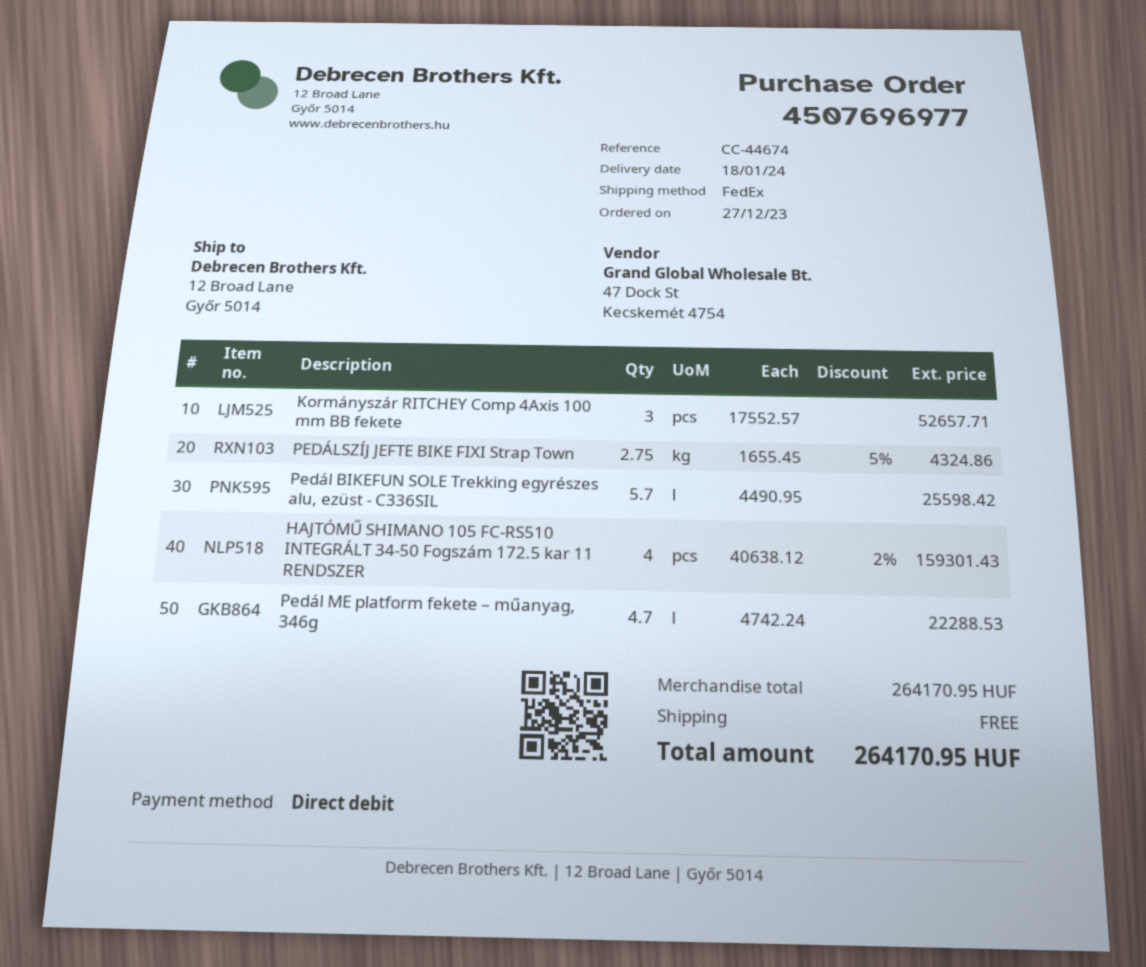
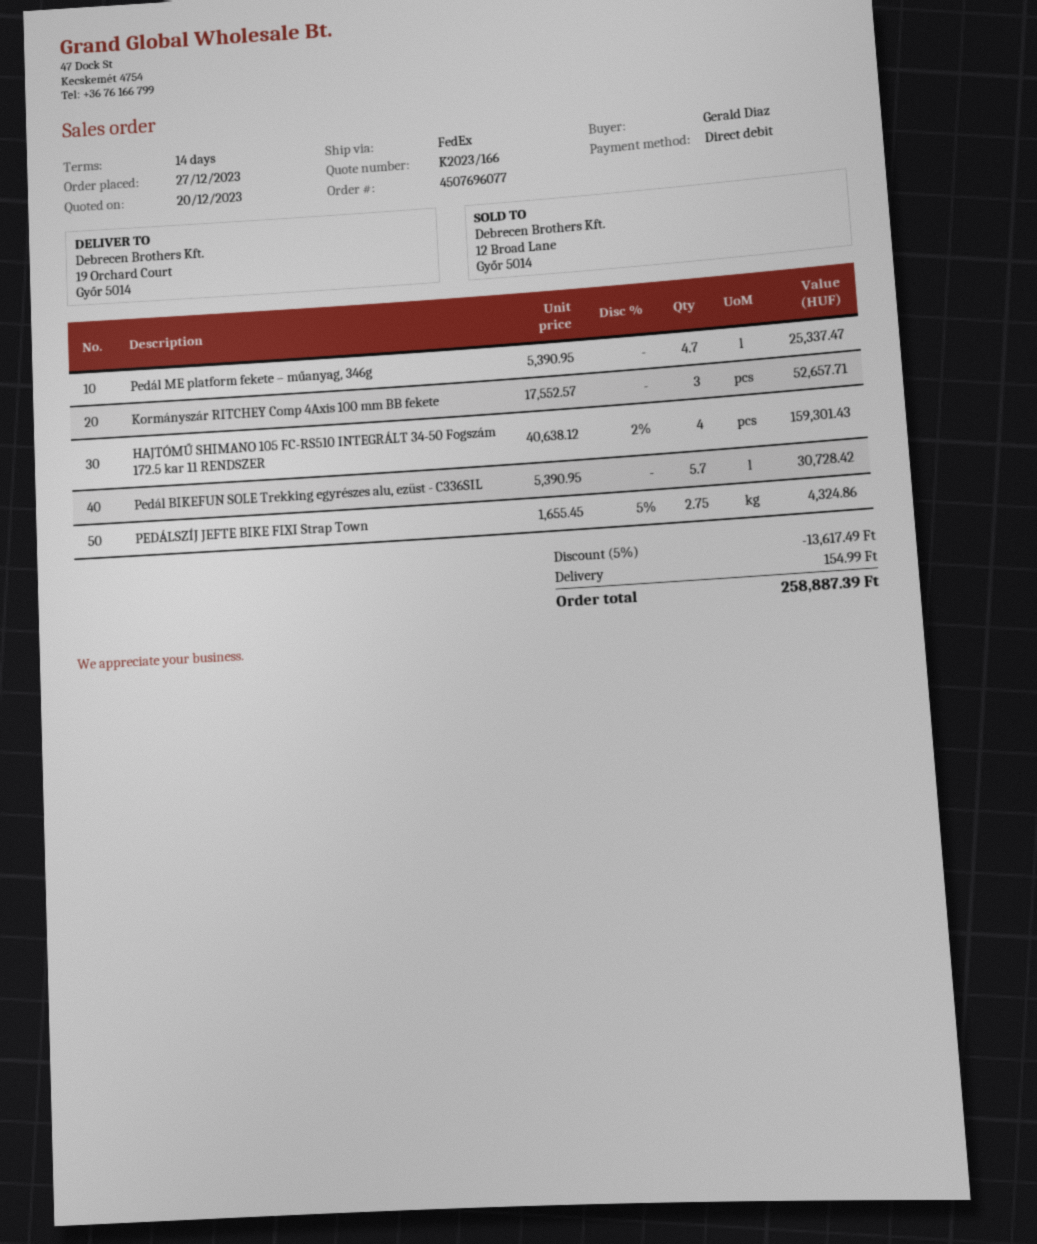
order number: 4507696977 -> 4507696077
ship to: 12 Broad Lane, Győr 5014 -> 19 Orchard Court, Győr 5014
Pedál BIKEFUN SOLE Trekking egyrészes alu, ezüst - C336SIL: 5.7 x 4490.95 = 25598.42 -> 5.7 x 5390.95 = 30728.42
Pedál ME platform fekete – műanyag, 346g: 4.7 x 4742.24 = 22288.53 -> 4.7 x 5390.95 = 25337.47
discount: none -> 5% = 13617.49
shipping: 0.00 -> 154.99
total: 264170.95 -> 258887.39

